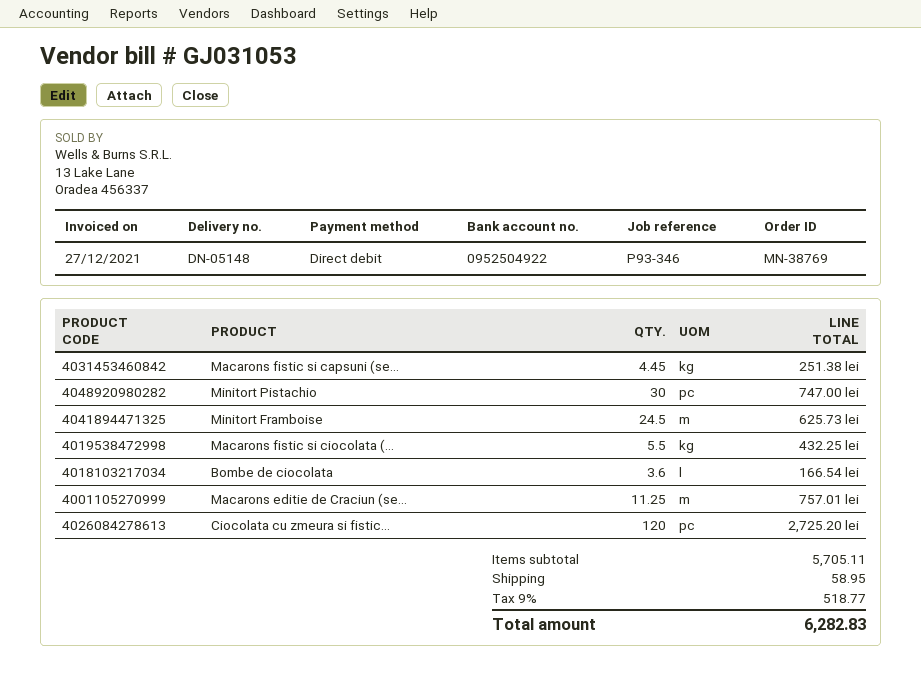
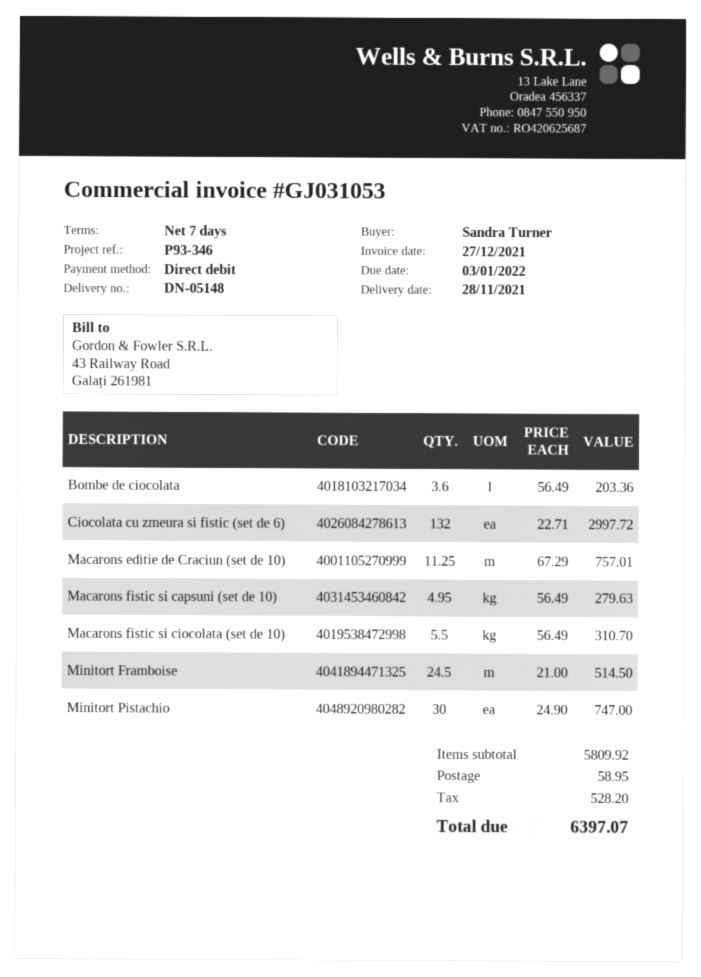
Macarons fistic si capsuni (se...: 4.45 for 251.38 -> 4.95 for 279.63
Minitort Framboise: 24.5 for 625.73 -> 24.5 for 514.50
Macarons fistic si ciocolata (...: 5.5 for 432.25 -> 5.5 for 310.70
Bombe de ciocolata: 3.6 for 166.54 -> 3.6 for 203.36
Ciocolata cu zmeura si fistic...: 120 for 2725.20 -> 132 for 2997.72
subtotal: 5705.11 -> 5809.92
tax: 518.77 -> 528.20
total: 6282.83 -> 6397.07

